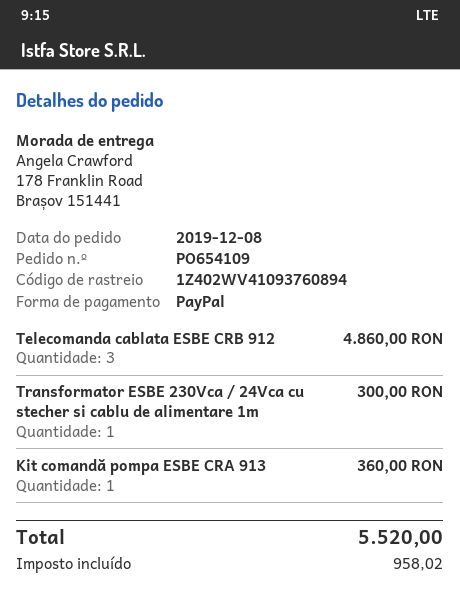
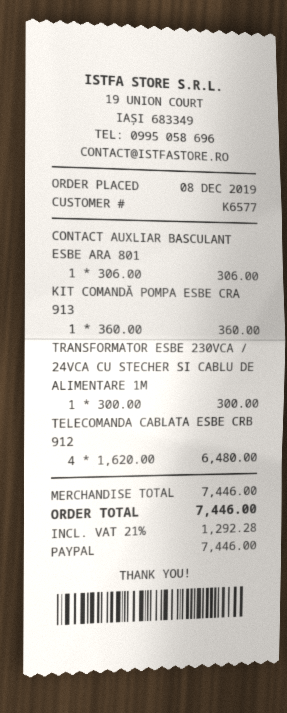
Telecomanda cablata ESBE CRB 912: 3 for 4860.00 -> 4 for 6480.00
CONTACT AUXLIAR BASCULANT ESBE ARA 801: none -> 1 for 306.00
tax: 958.02 -> 1292.28
total: 5520.00 -> 7446.00

